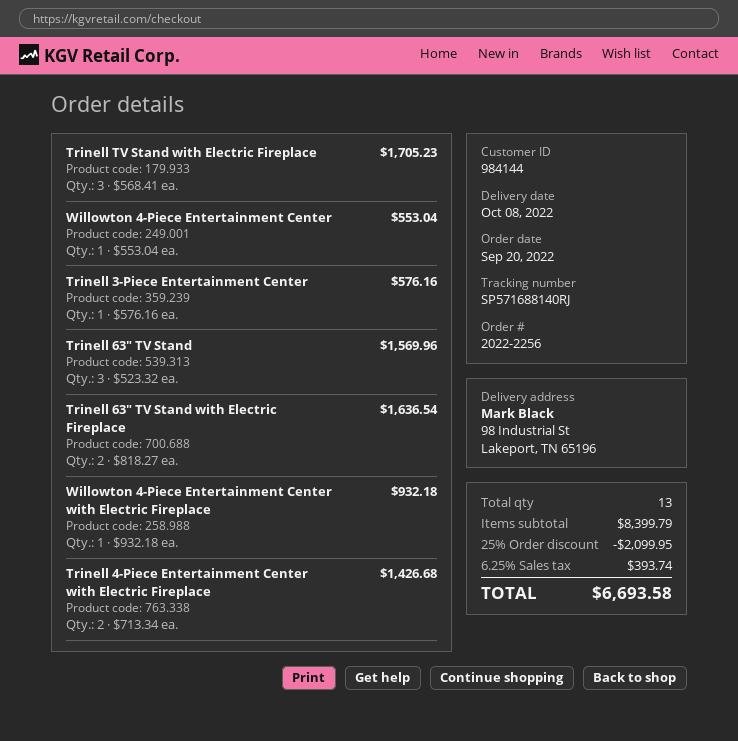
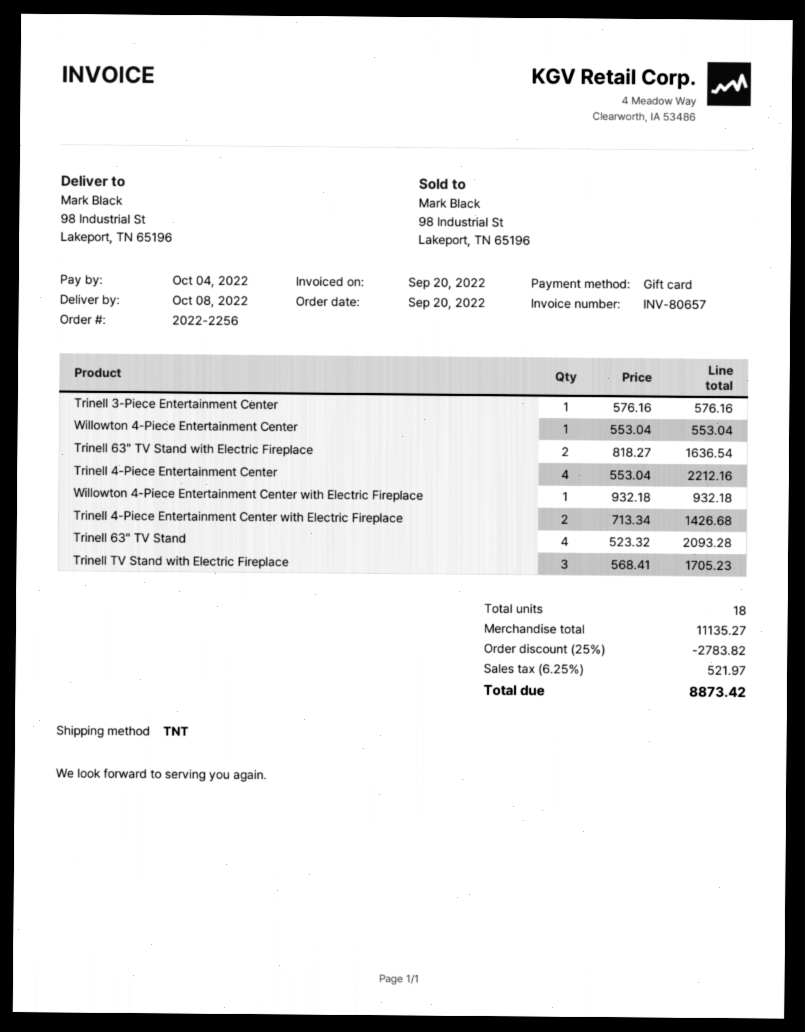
Trinell 63" TV Stand: 3 x 523.32 = 1569.96 -> 4 x 523.32 = 2093.28
Trinell 4-Piece Entertainment Center: none -> 4 x 553.04 = 2212.16
total quantity: 13 -> 18
subtotal: 8399.79 -> 11135.27
discount: 25% = 2099.95 -> 25% = 2783.82
tax: 6.25% = 393.74 -> 6.25% = 521.97
total: 6693.58 -> 8873.42

